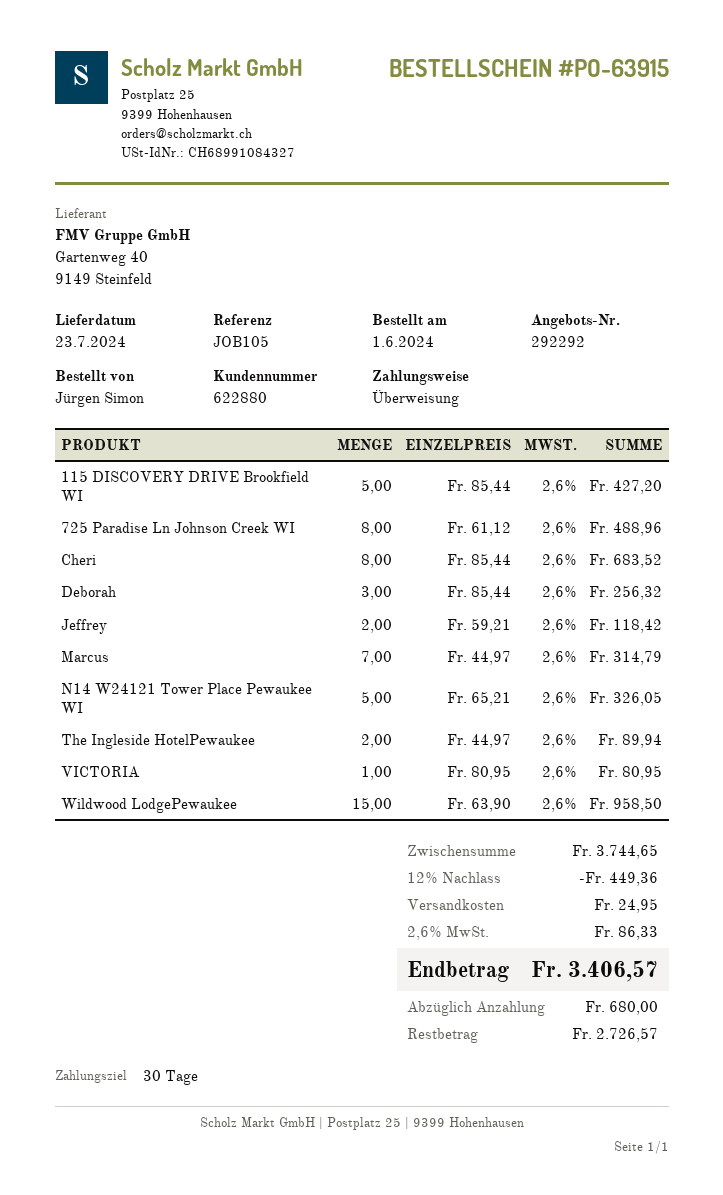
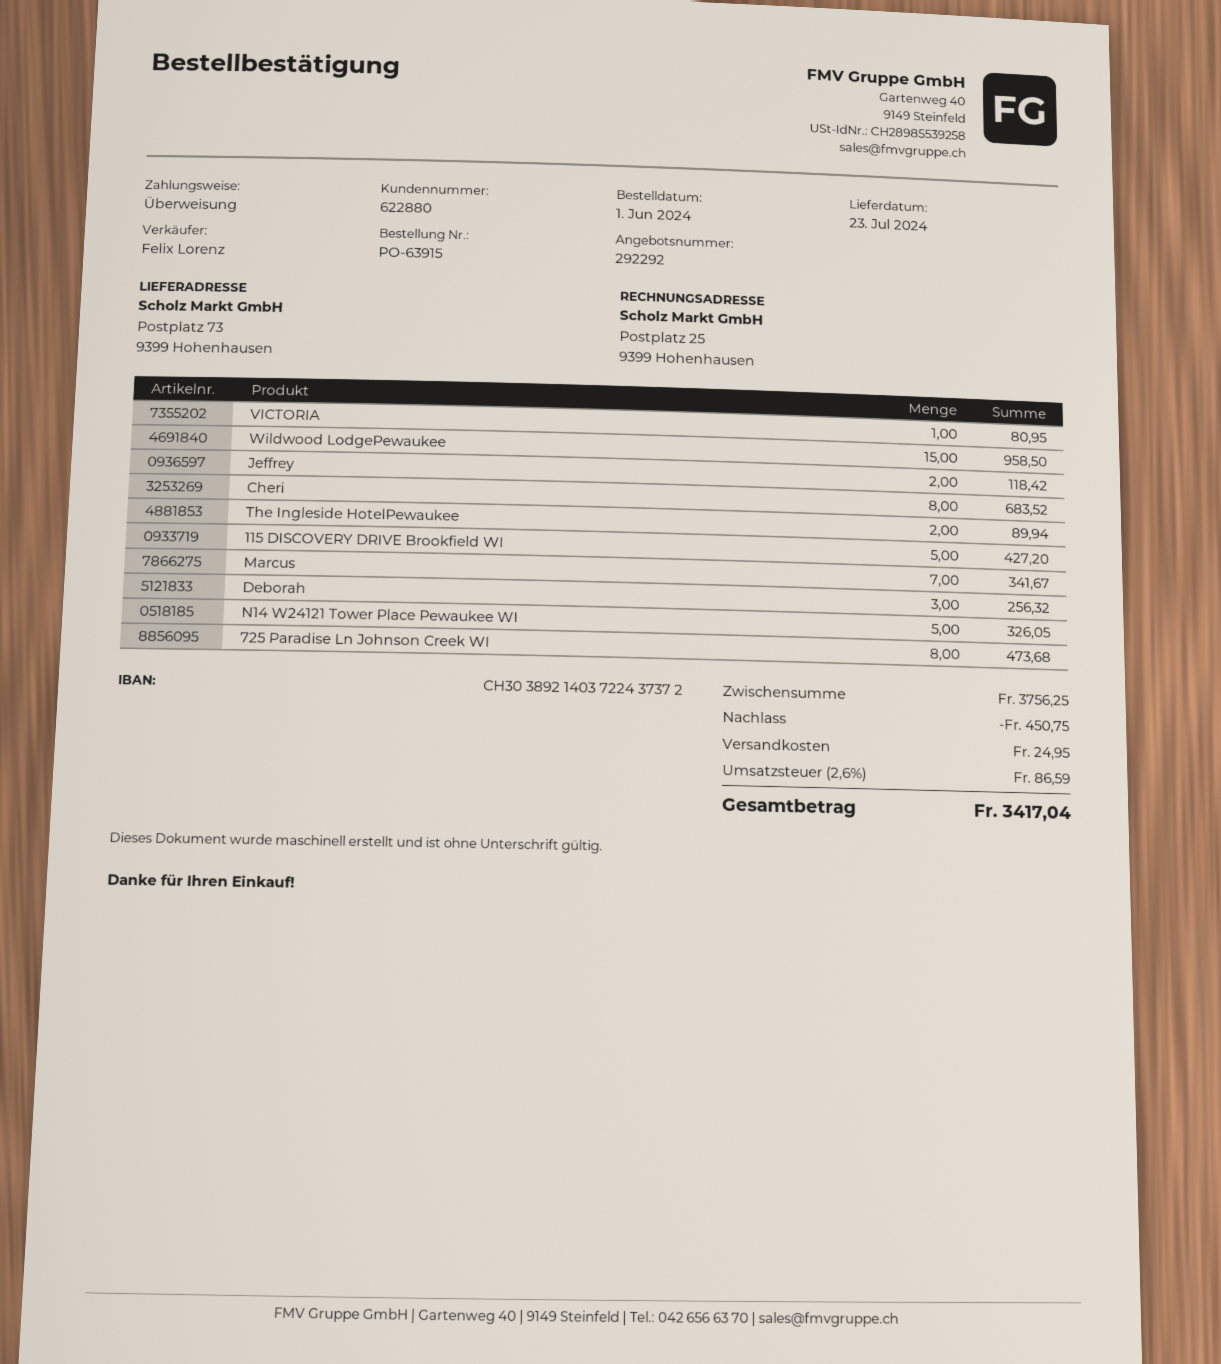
725 Paradise Ln Johnson Creek WI: 8 for 488.96 -> 8 for 473.68
Marcus: 7 for 314.79 -> 7 for 341.67
subtotal: 3744.65 -> 3756.25
discount: 449.36 -> 450.75
tax: 2.6% = 86.33 -> 2.6% = 86.59
total: 3406.57 -> 3417.04

